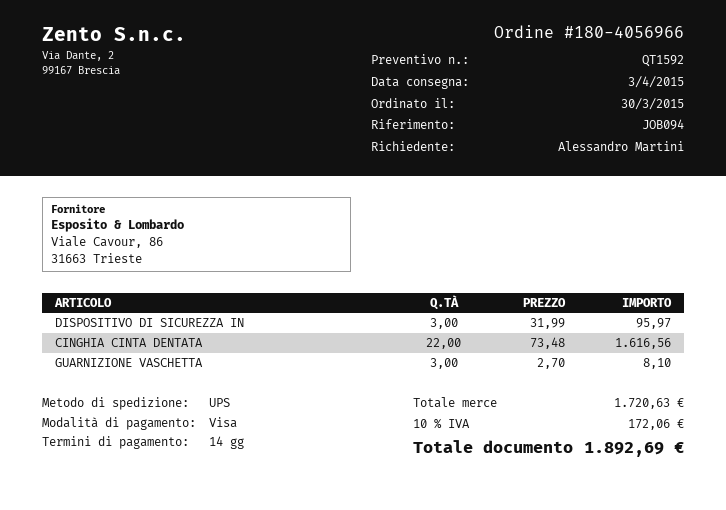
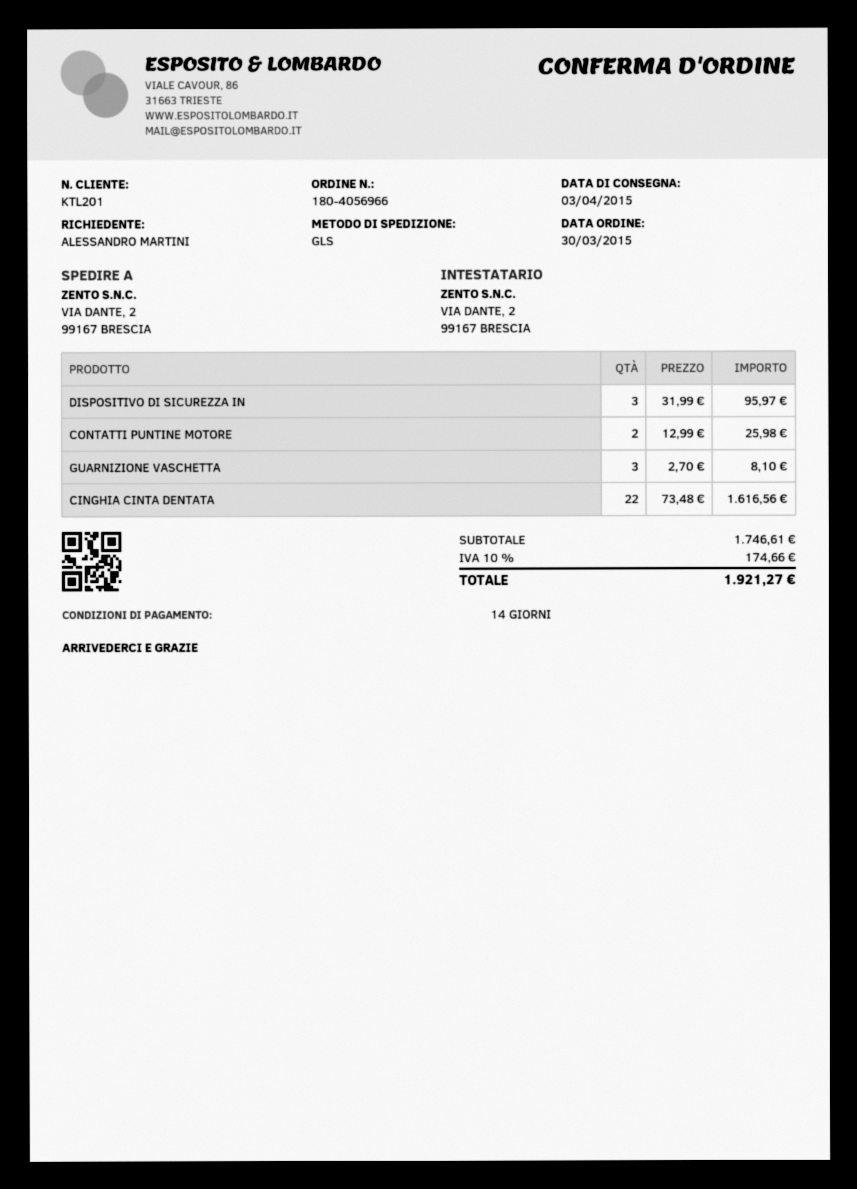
shipping method: UPS -> GLS
CONTATTI PUNTINE MOTORE: none -> 2 x 12.99 = 25.98
subtotal: 1720.63 -> 1746.61
tax: 10% = 172.06 -> 10% = 174.66
total: 1892.69 -> 1921.27

